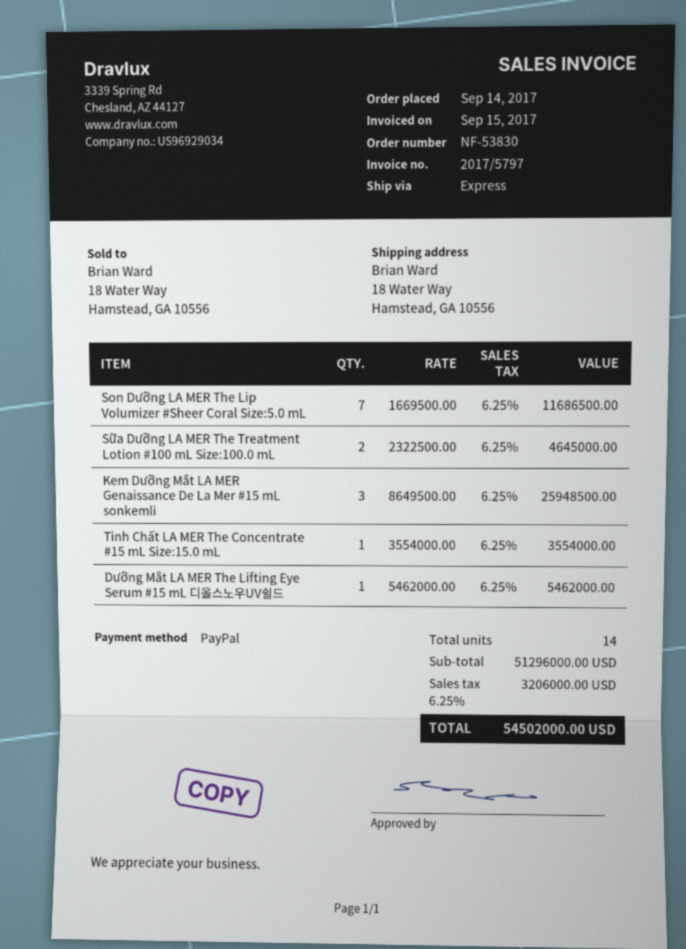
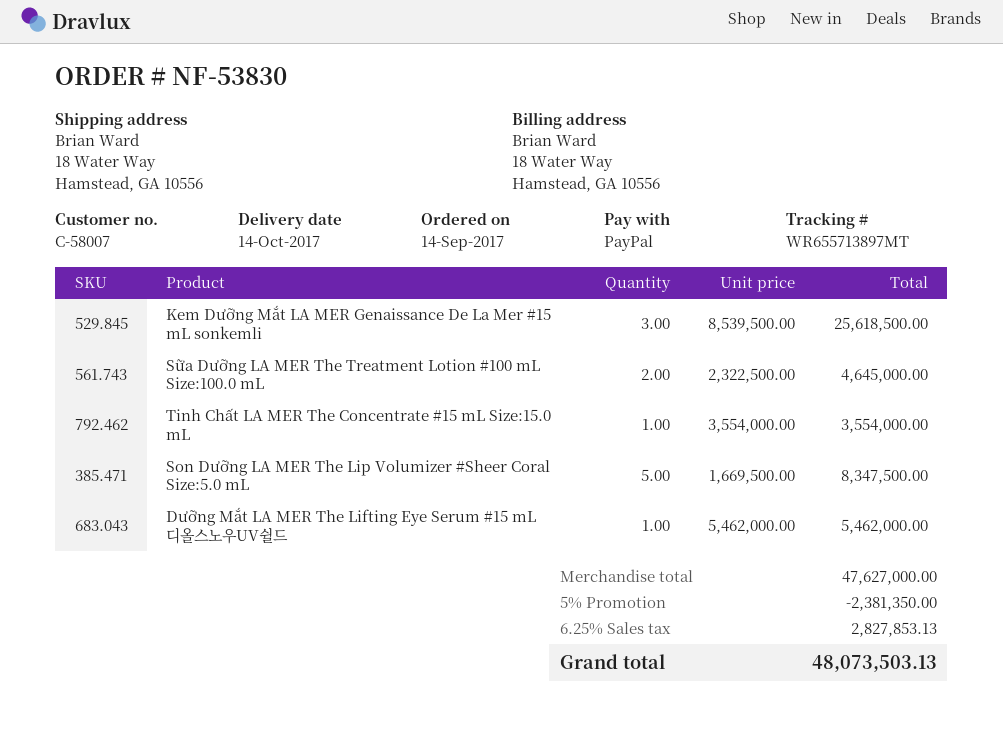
Son Dưỡng LA MER The Lip Volumizer #Sheer Coral Size:5.0 mL: 7 x 1669500.00 = 11686500.00 -> 5 x 1669500.00 = 8347500.00
Kem Dưỡng Mắt LA MER Genaissance De La Mer #15 mL sonkemli: 3 x 8649500.00 = 25948500.00 -> 3 x 8539500.00 = 25618500.00
subtotal: 51296000.00 -> 47627000.00
discount: none -> 5% = 2381350.00
tax: 6.25% = 3206000.00 -> 6.25% = 2827853.13
total: 54502000.00 -> 48073503.13

